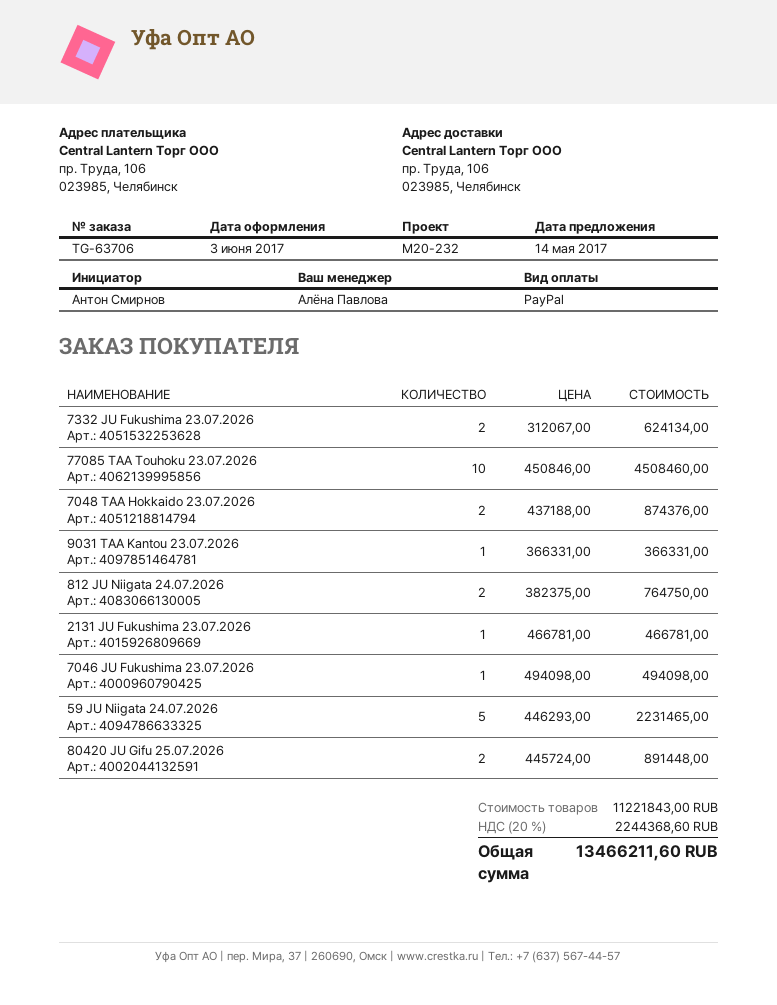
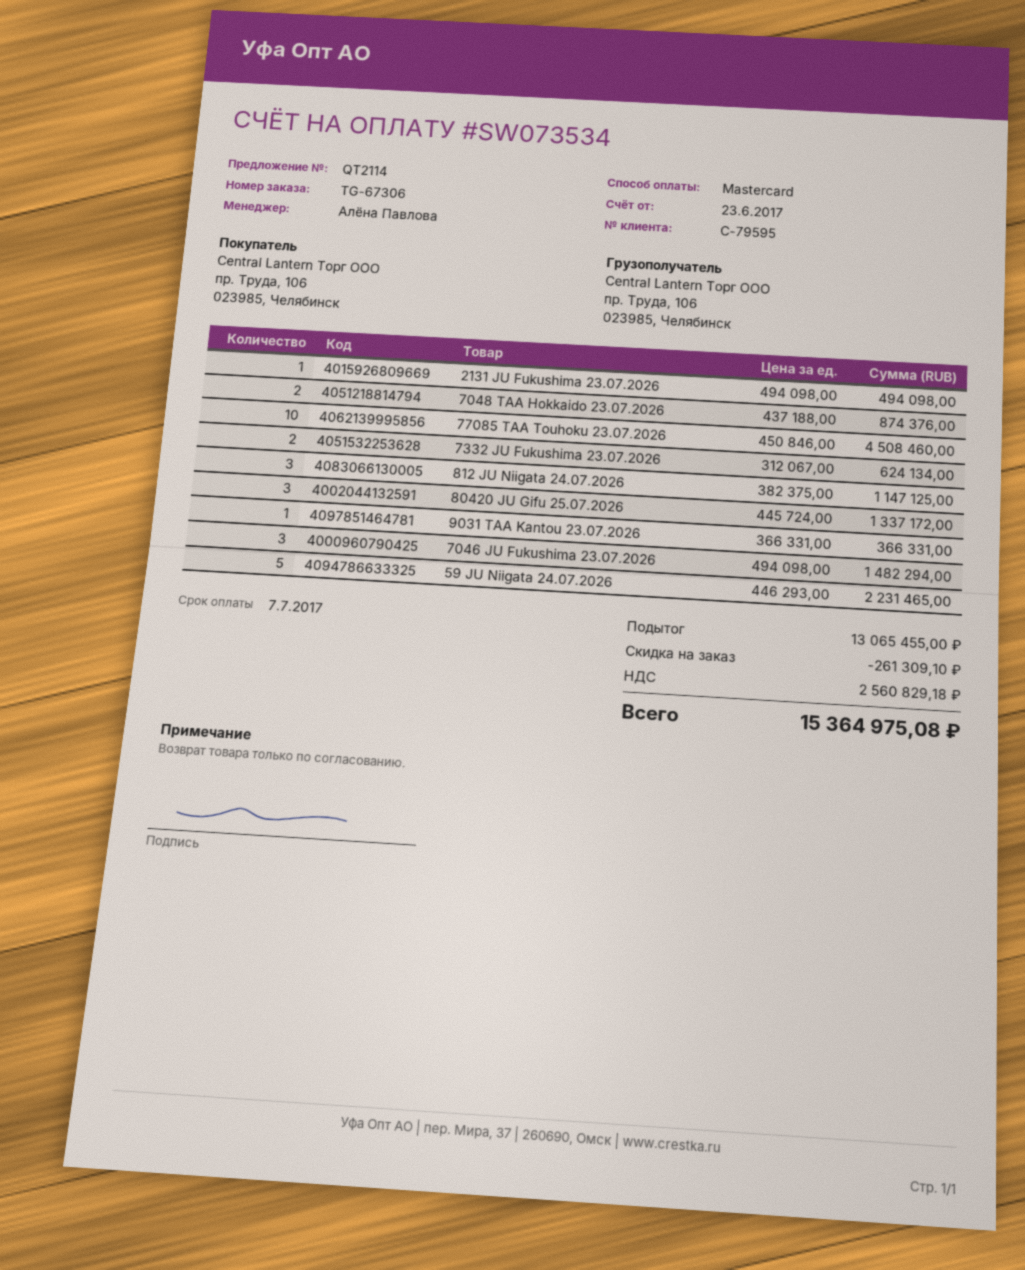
order number: TG-63706 -> TG-67306
payment method: PayPal -> Mastercard
812 JU Niigata 24.07.2026: 2 x 382375.00 = 764750.00 -> 3 x 382375.00 = 1147125.00
2131 JU Fukushima 23.07.2026: 1 x 466781.00 = 466781.00 -> 1 x 494098.00 = 494098.00
7046 JU Fukushima 23.07.2026: 1 x 494098.00 = 494098.00 -> 3 x 494098.00 = 1482294.00
80420 JU Gifu 25.07.2026: 2 x 445724.00 = 891448.00 -> 3 x 445724.00 = 1337172.00
subtotal: 11221843.00 -> 13065455.00
discount: none -> 261309.10
tax: 2244368.60 -> 2560829.18
total: 13466211.60 -> 15364975.08

